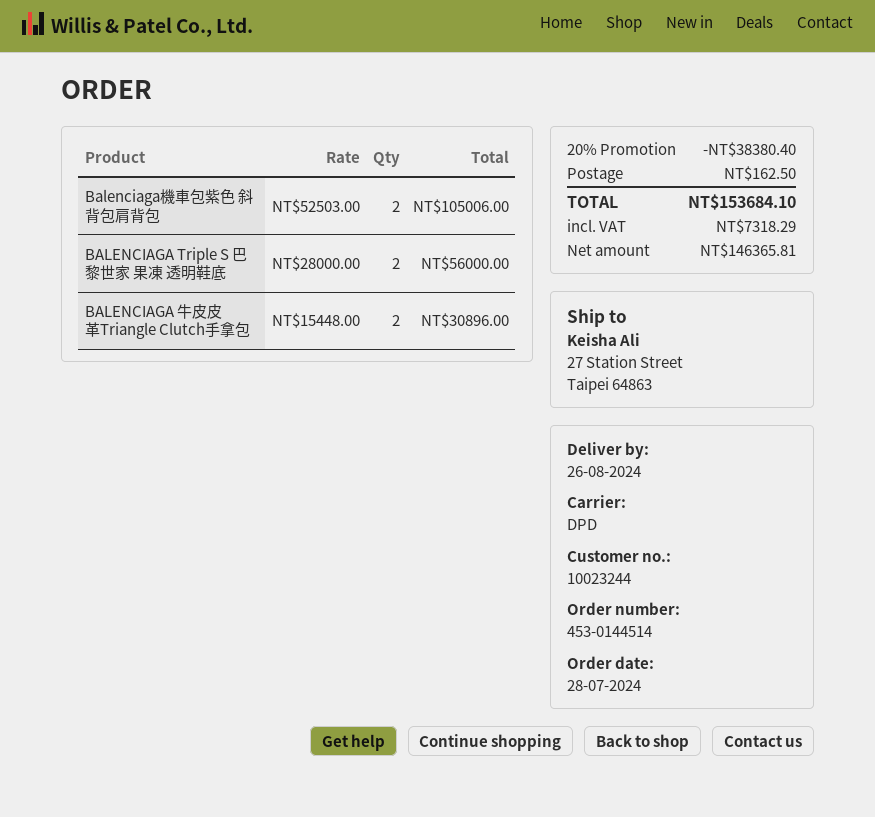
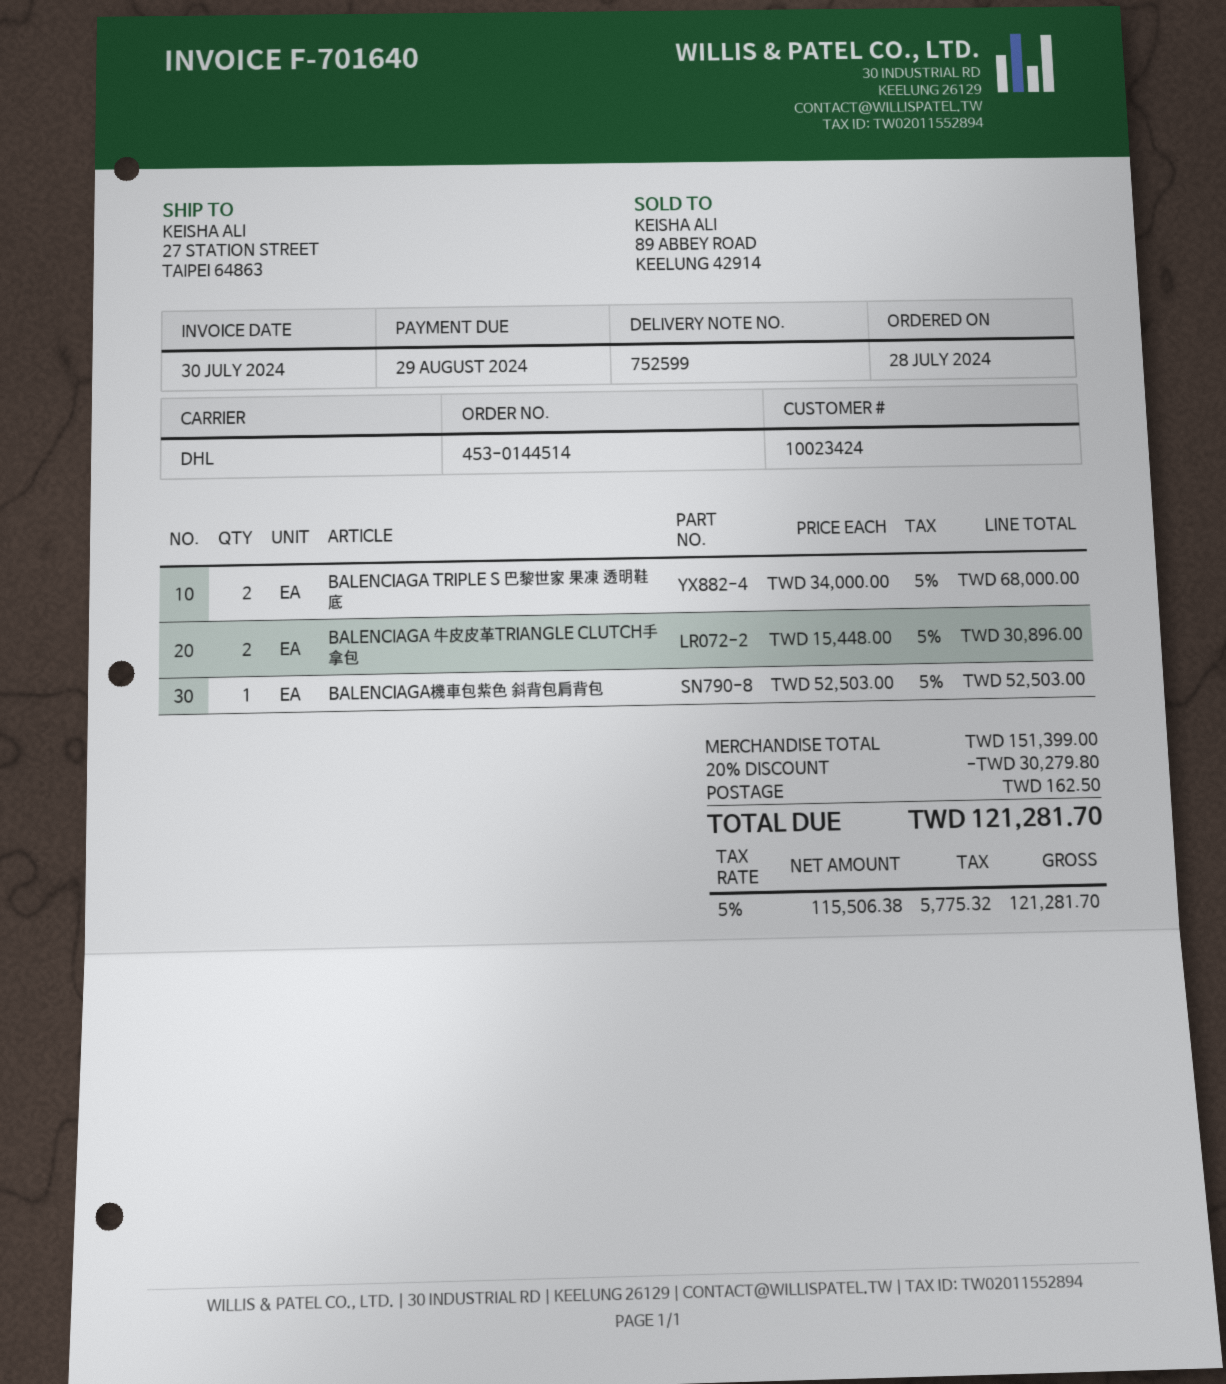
customer number: 10023244 -> 10023424
shipping method: DPD -> DHL
Balenciaga機車包紫色 斜背包肩背包: 2 x 52503.00 = 105006.00 -> 1 x 52503.00 = 52503.00
BALENCIAGA Triple S 巴黎世家 果凍 透明鞋底: 2 x 28000.00 = 56000.00 -> 2 x 34000.00 = 68000.00
discount: 20% = 38380.40 -> 20% = 30279.80
net: 146365.81 -> 115506.38
tax: 7318.29 -> 5775.32
total: 153684.10 -> 121281.70

